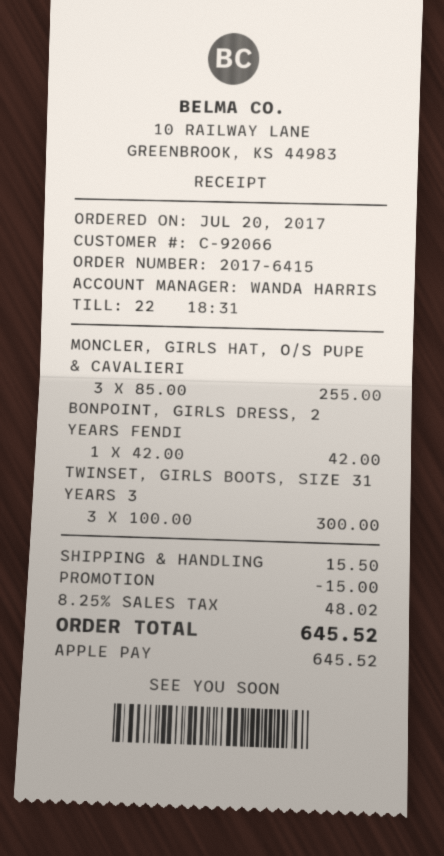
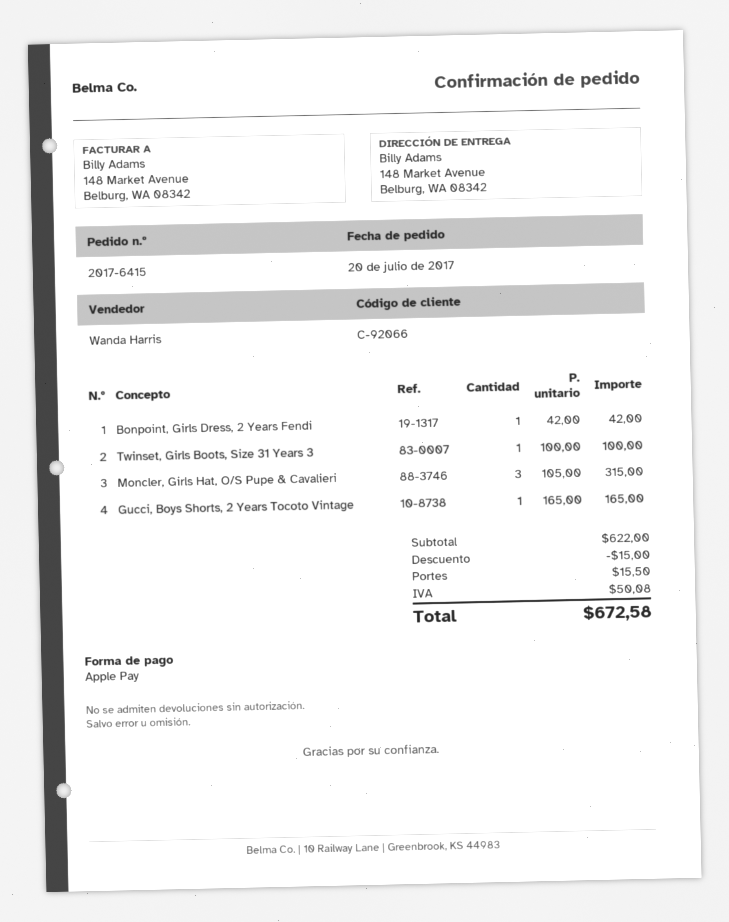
MONCLER, GIRLS HAT, O/S PUPE & CAVALIERI: 3 x 85.00 = 255.00 -> 3 x 105.00 = 315.00
TWINSET, GIRLS BOOTS, SIZE 31 YEARS 3: 3 x 100.00 = 300.00 -> 1 x 100.00 = 100.00
Gucci, Boys Shorts, 2 Years Tocoto Vintage: none -> 1 x 165.00 = 165.00
tax: 48.02 -> 50.08
total: 645.52 -> 672.58

